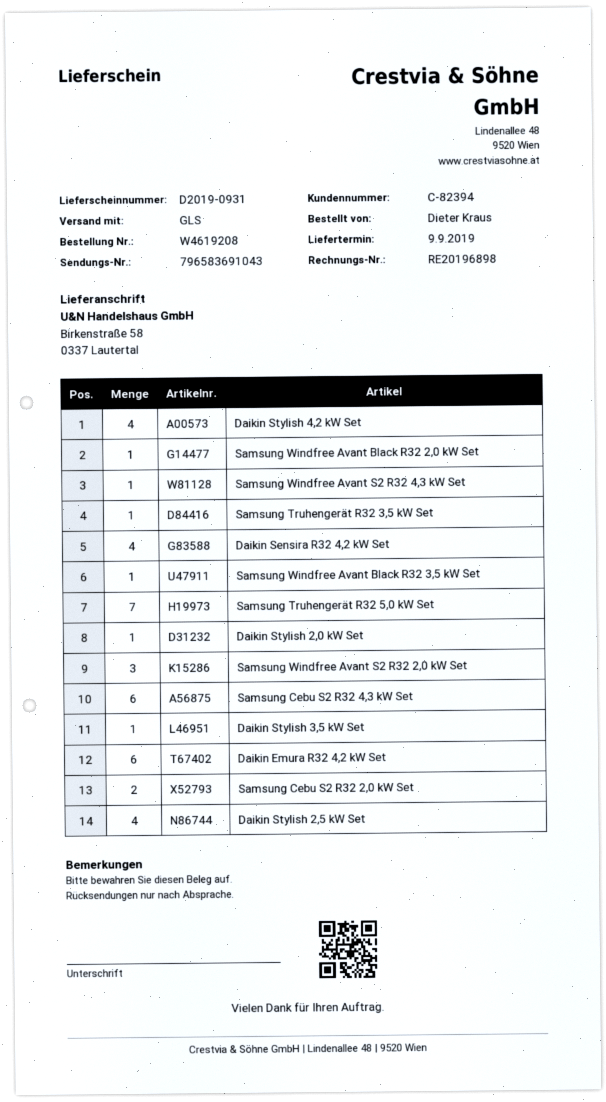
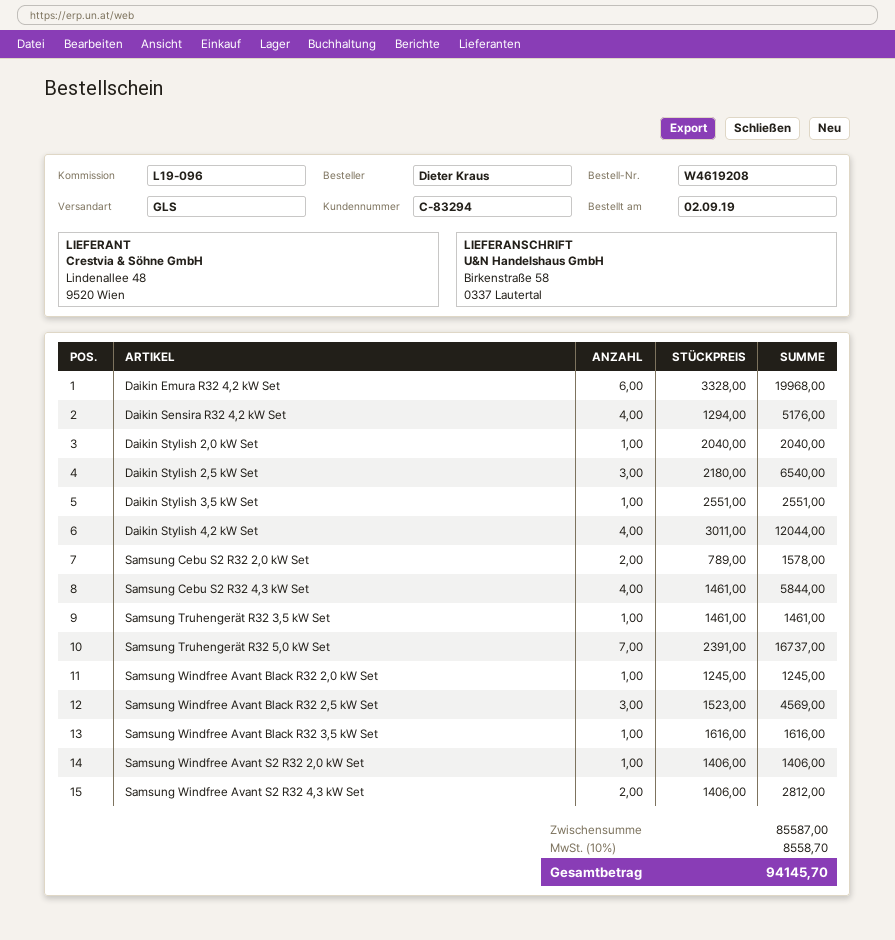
customer number: C-82394 -> C-83294
Samsung Windfree Avant S2 R32 4,3 kW Set: 1 -> 2
Samsung Windfree Avant S2 R32 2,0 kW Set: 3 -> 1
Samsung Cebu S2 R32 4,3 kW Set: 6 -> 4
Daikin Stylish 2,5 kW Set: 4 -> 3
Samsung Windfree Avant Black R32 2,5 kW Set: none -> 3

